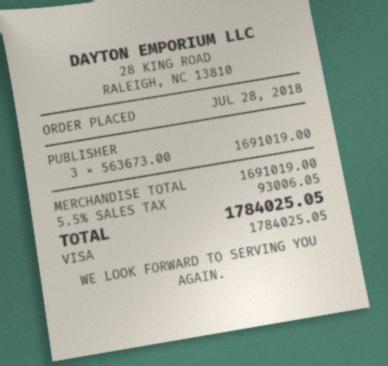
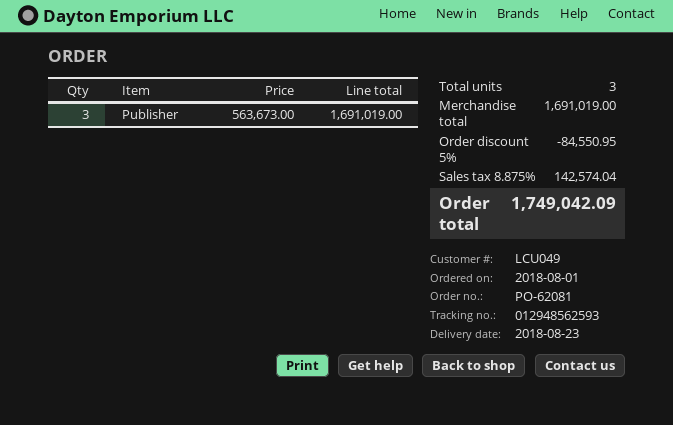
order date: 2018-07-28 -> 2018-08-01
discount: none -> 5% = 84550.95
tax: 5.5% = 93006.05 -> 8.875% = 142574.04
total: 1784025.05 -> 1749042.09

